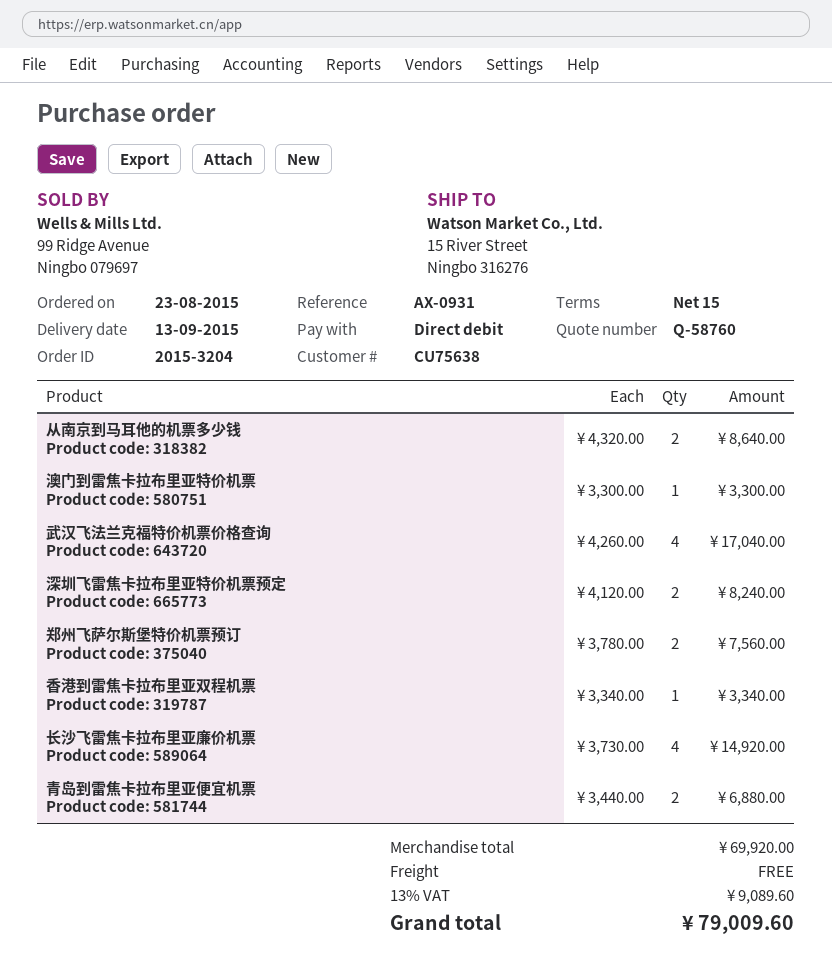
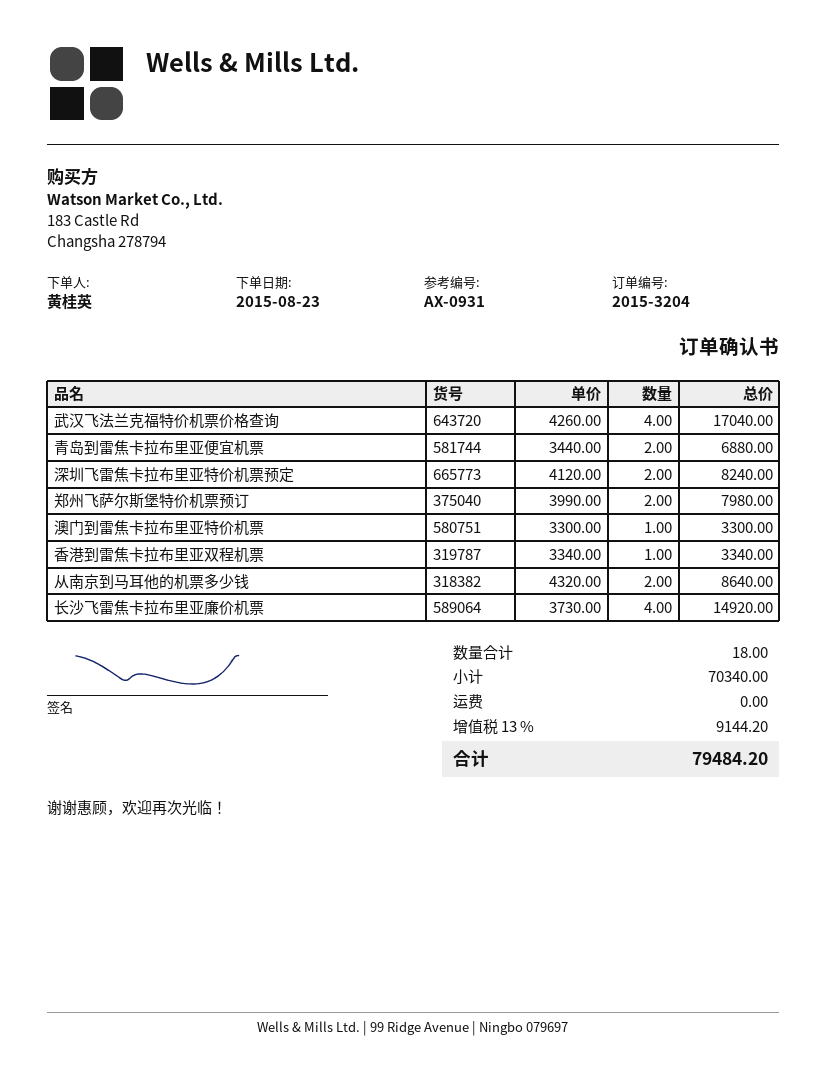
郑州飞萨尔斯堡特价机票预订: 2 x 3780.00 = 7560.00 -> 2 x 3990.00 = 7980.00
subtotal: 69920.00 -> 70340.00
tax: 13% = 9089.60 -> 13% = 9144.20
total: 79009.60 -> 79484.20

